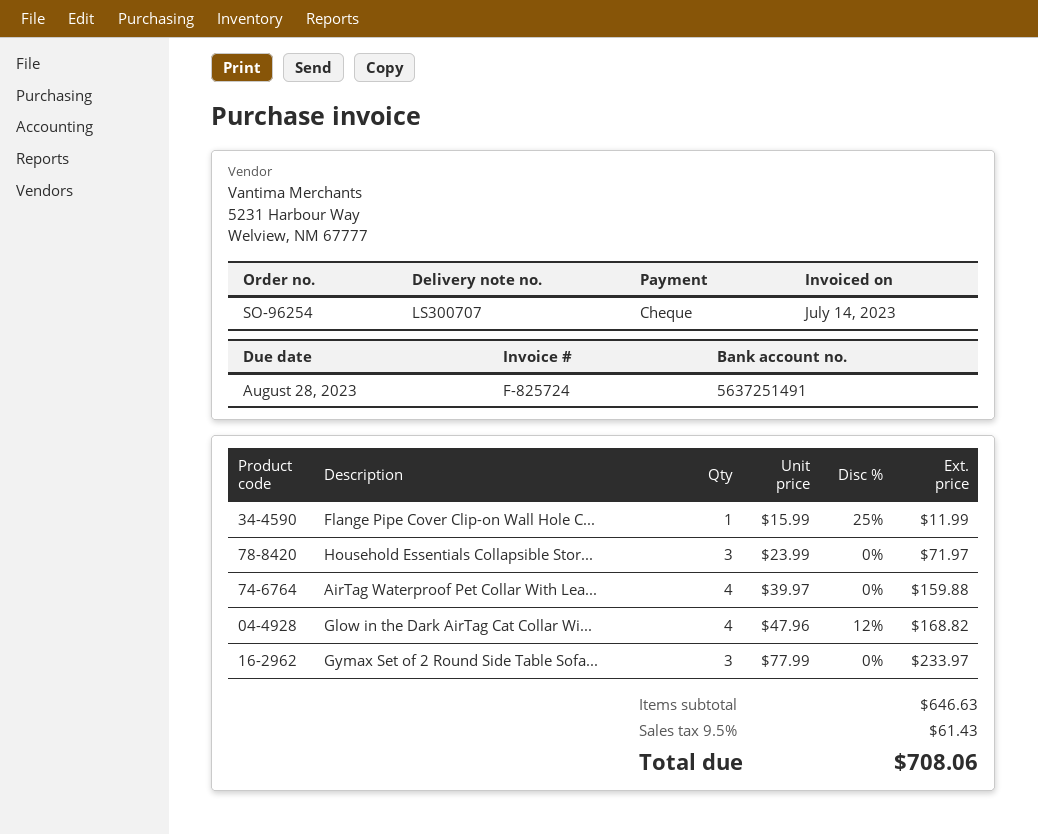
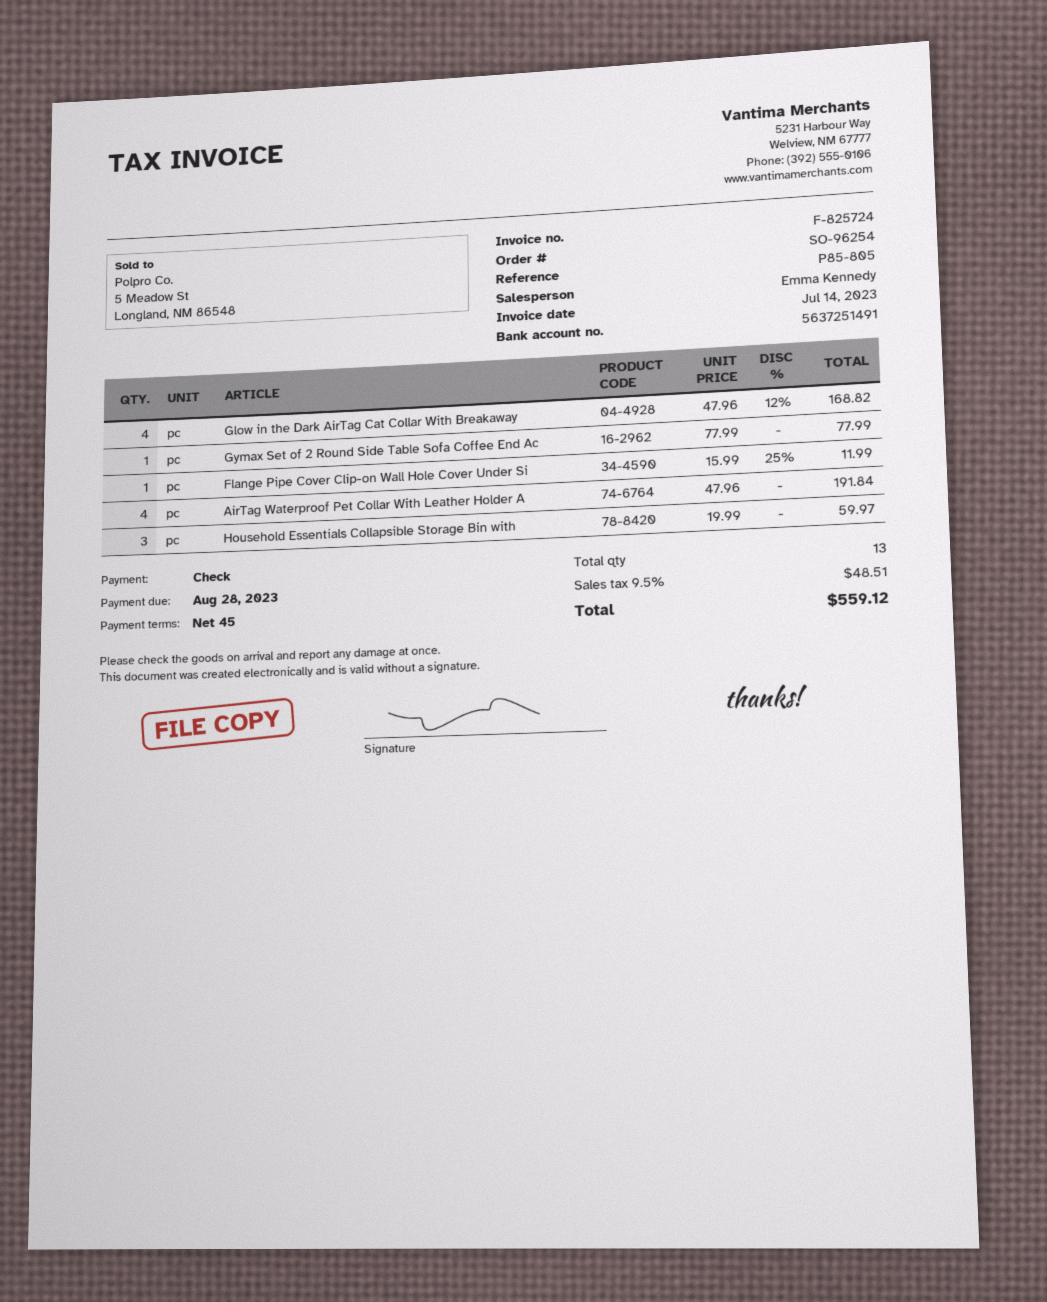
Household Essentials Collapsible Stor...: 3 x 23.99 = 71.97 -> 3 x 19.99 = 59.97
AirTag Waterproof Pet Collar With Lea...: 4 x 39.97 = 159.88 -> 4 x 47.96 = 191.84
Gymax Set of 2 Round Side Table Sofa...: 3 x 77.99 = 233.97 -> 1 x 77.99 = 77.99
tax: 9.5% = 61.43 -> 9.5% = 48.51
total: 708.06 -> 559.12

